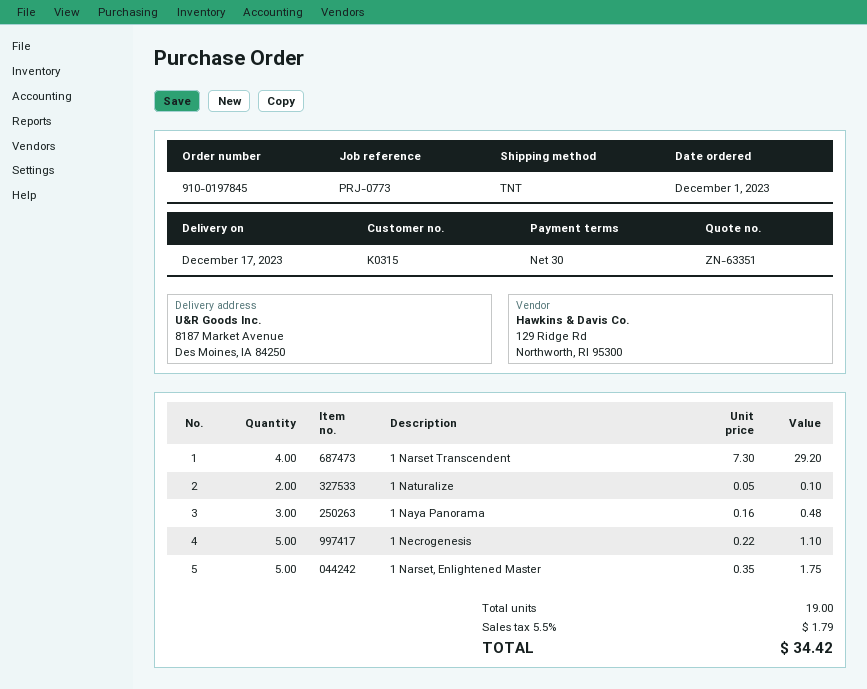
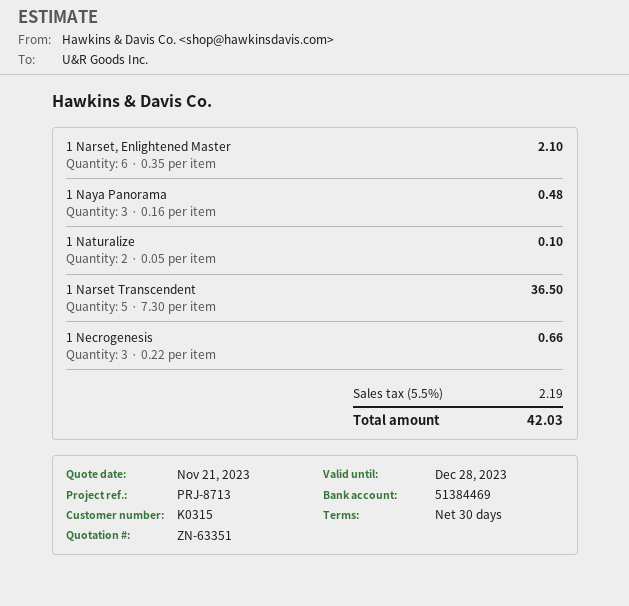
reference: PRJ-0773 -> PRJ-8713
1 Narset Transcendent: 4 x 7.30 = 29.20 -> 5 x 7.30 = 36.50
1 Necrogenesis: 5 x 0.22 = 1.10 -> 3 x 0.22 = 0.66
1 Narset, Enlightened Master: 5 x 0.35 = 1.75 -> 6 x 0.35 = 2.10
tax: 5.5% = 1.79 -> 5.5% = 2.19
total: 34.42 -> 42.03

